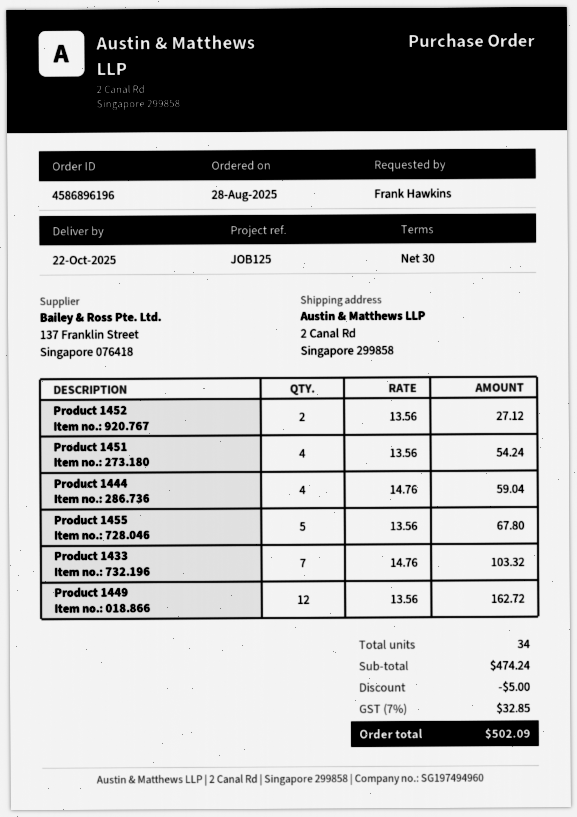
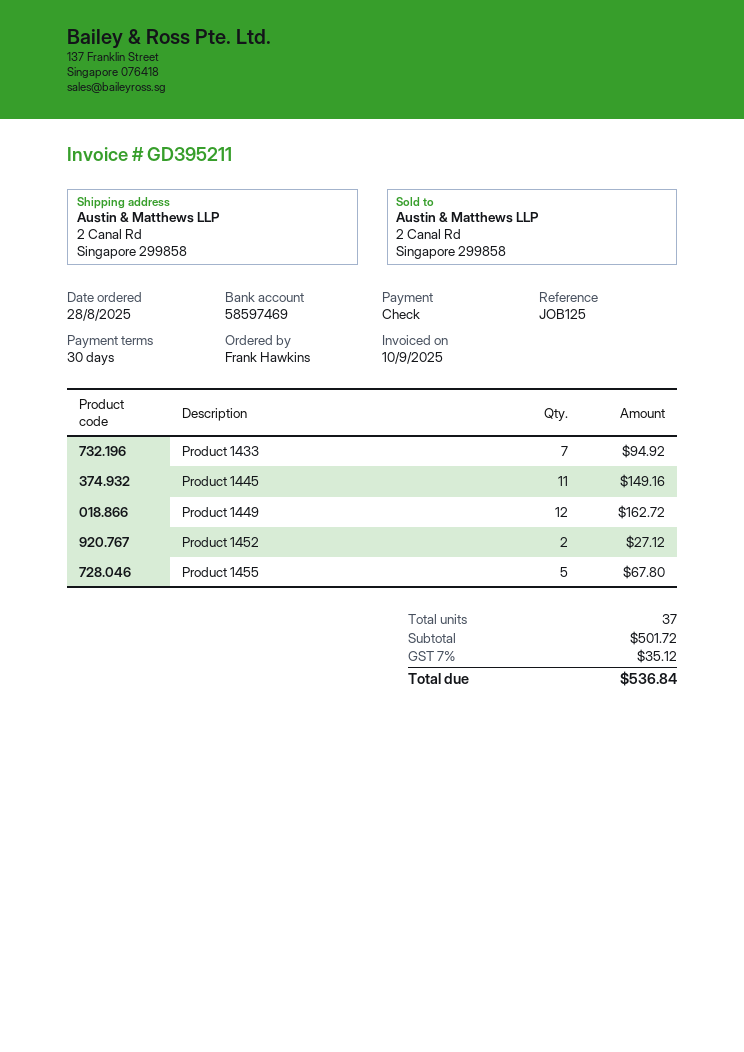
Product 1451: 4 for 54.24 -> none
Product 1444: 4 for 59.04 -> none
Product 1433: 7 for 103.32 -> 7 for 94.92
Product 1445: none -> 11 for 149.16
total quantity: 34 -> 37
subtotal: 474.24 -> 501.72
discount: 5.00 -> none
tax: 7% = 32.85 -> 7% = 35.12
total: 502.09 -> 536.84

